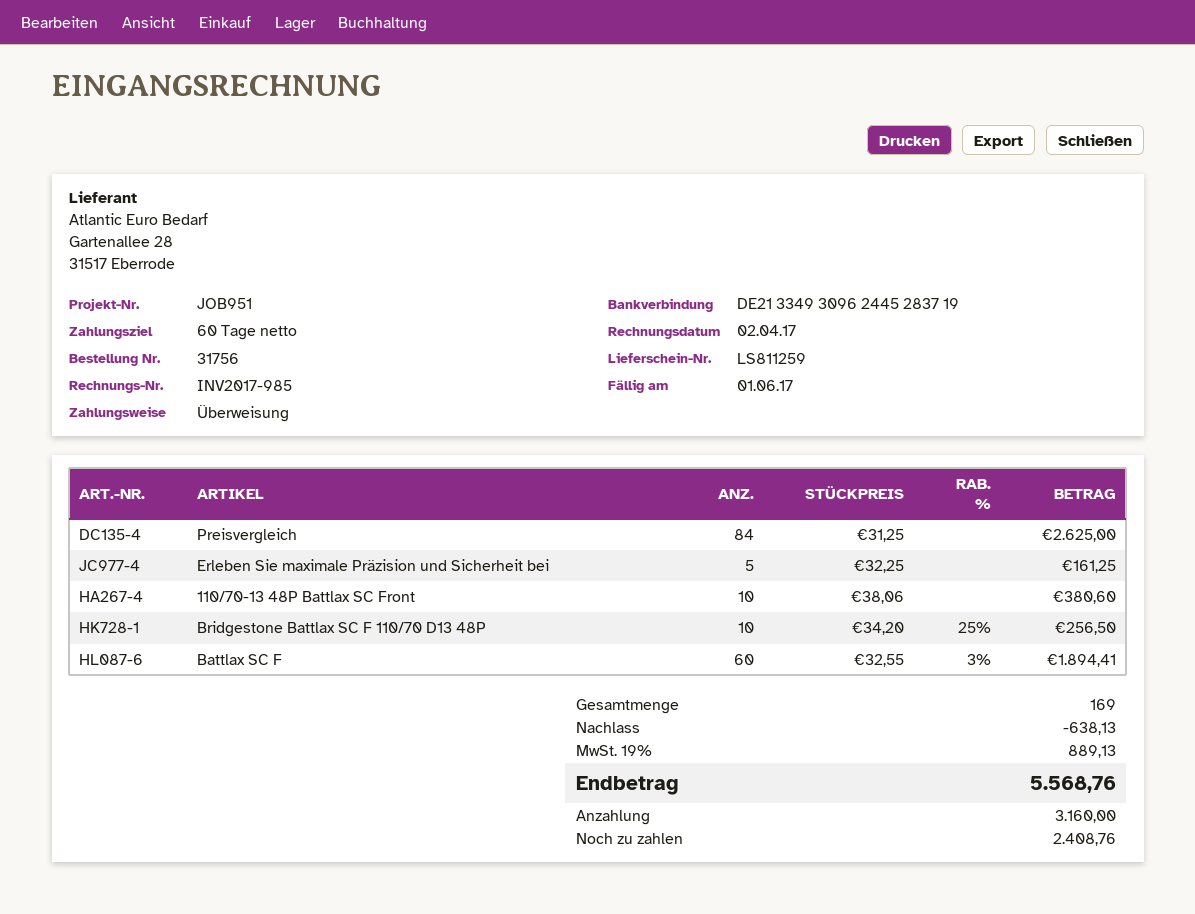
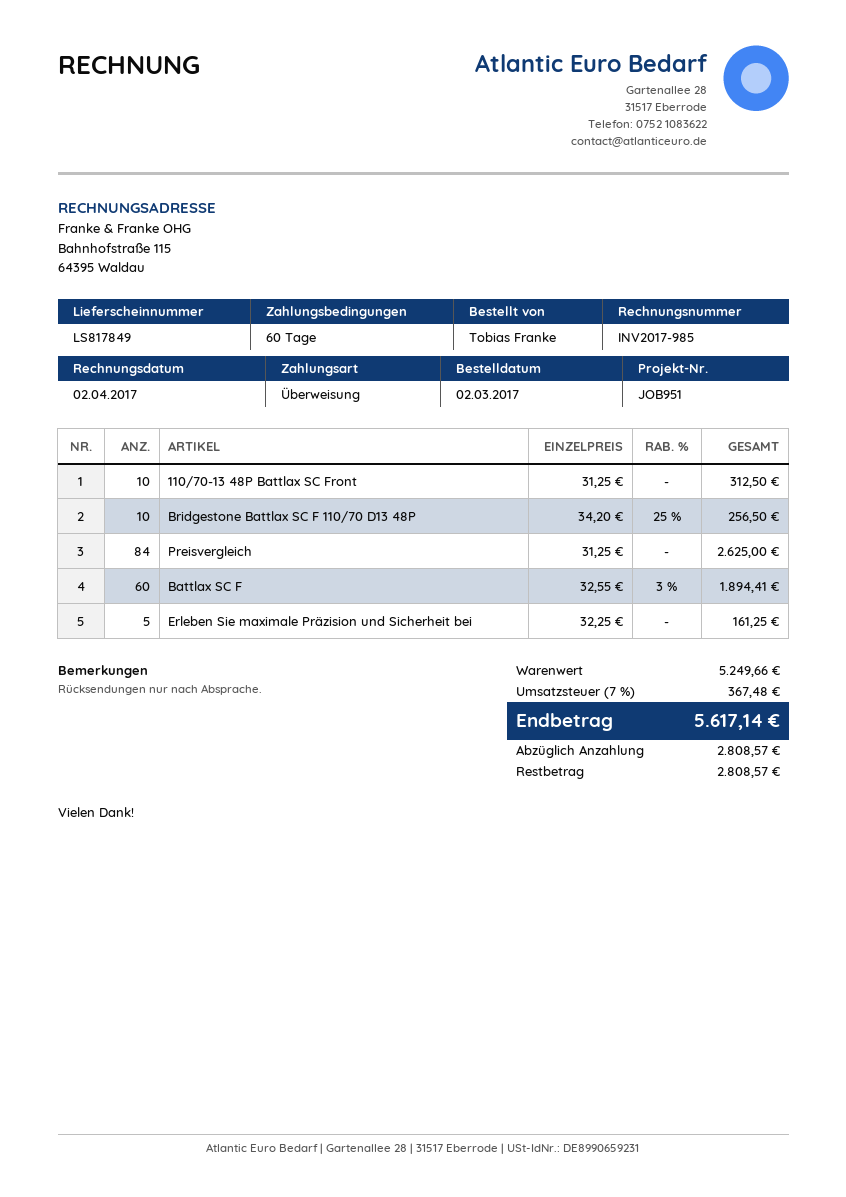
delivery note number: LS811259 -> LS817849
110/70-13 48P Battlax SC Front: 10 x 38.06 = 380.60 -> 10 x 31.25 = 312.50
discount: 638.13 -> none
tax: 19% = 889.13 -> 7% = 367.48
total: 5568.76 -> 5617.14
deposit: 3160.00 -> 2808.57
balance: 2408.76 -> 2808.57

